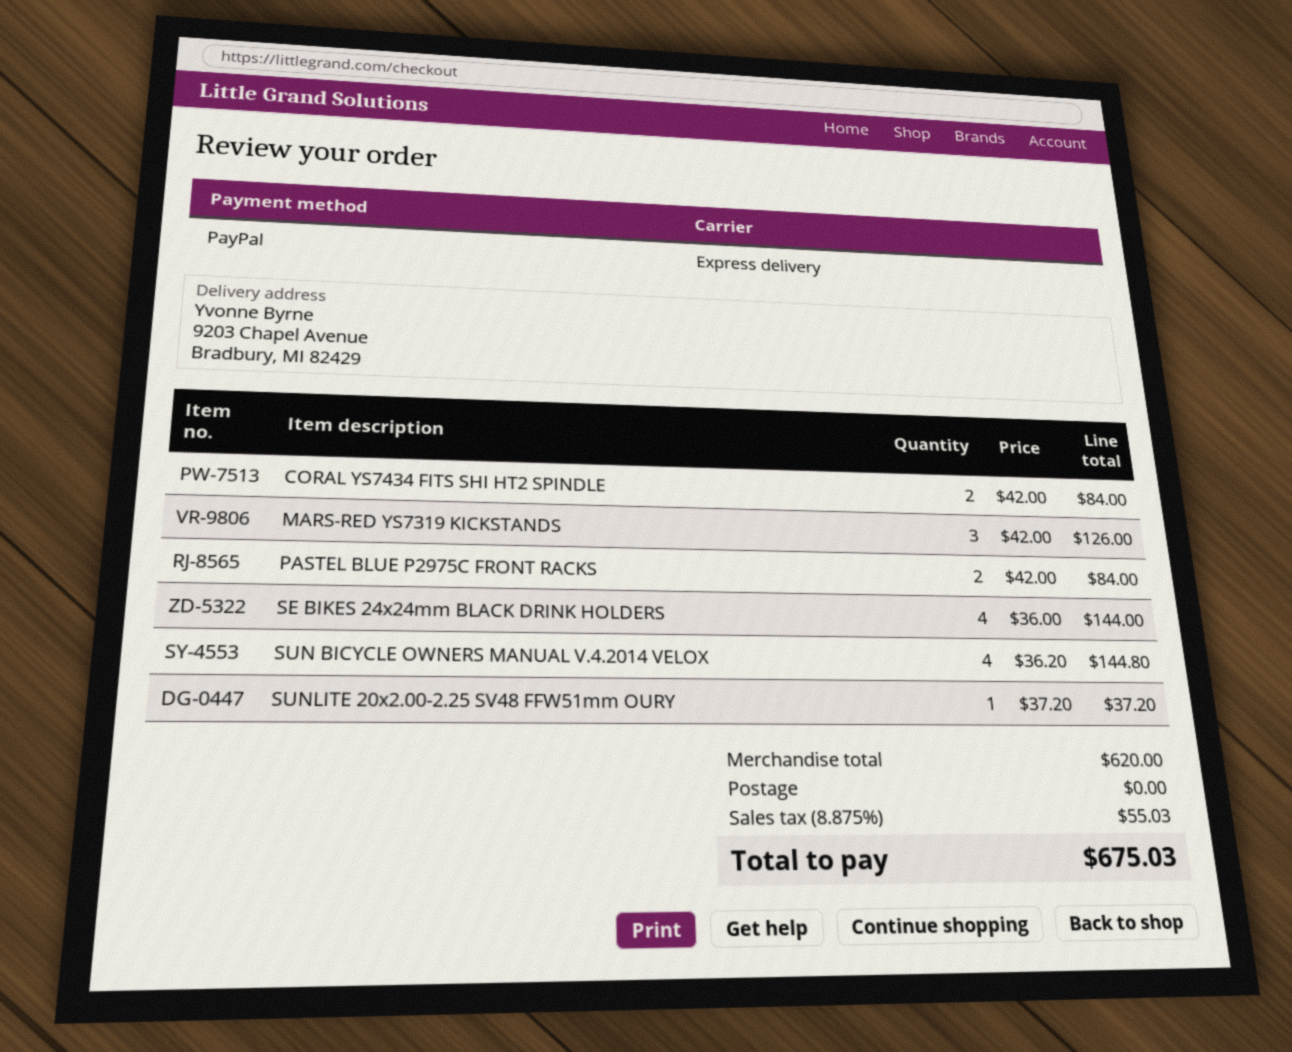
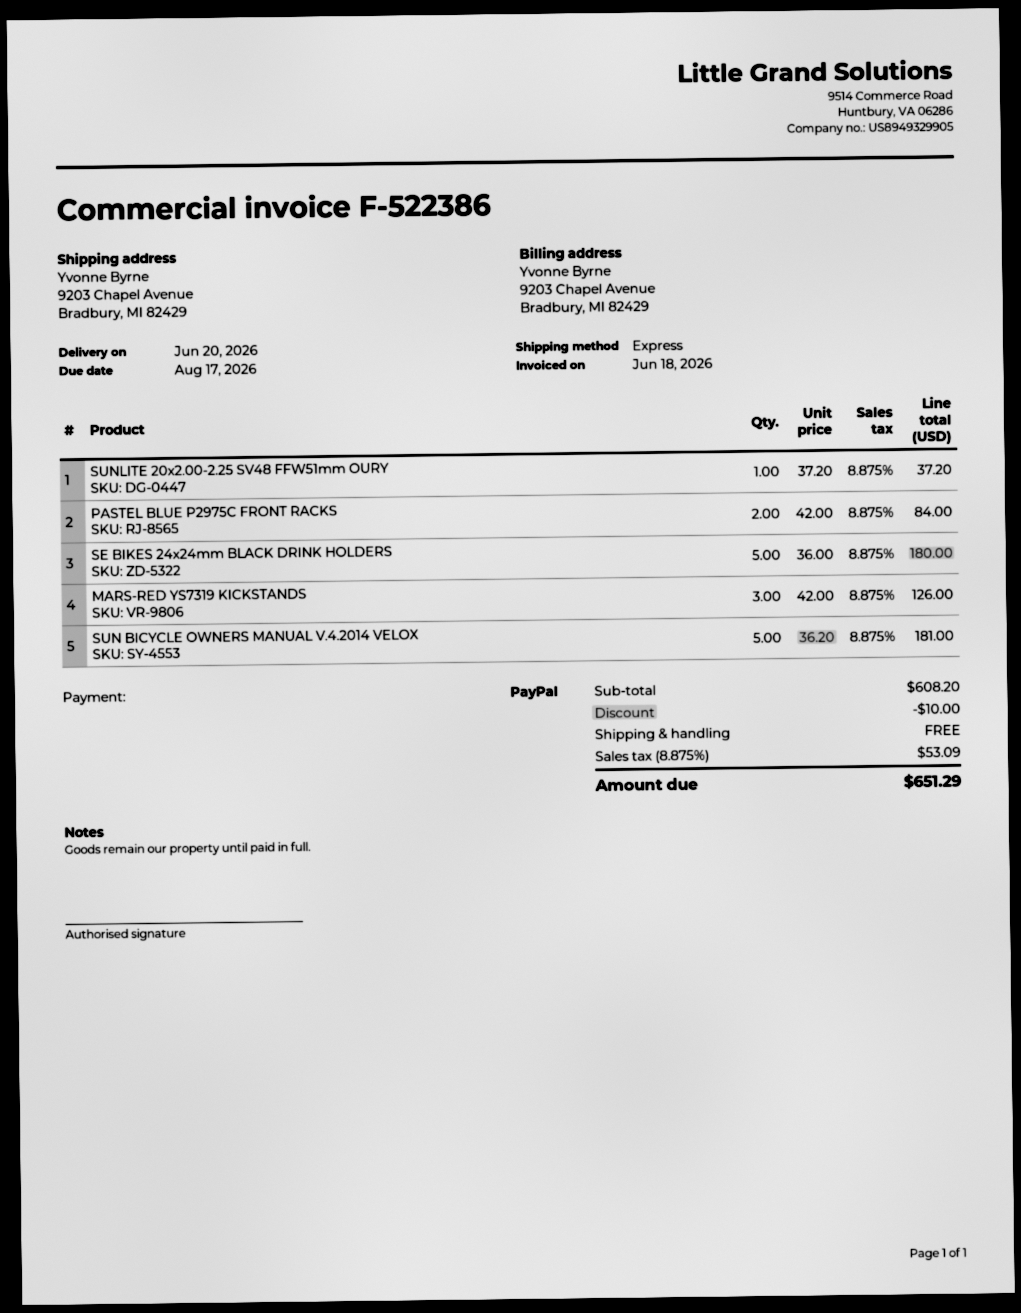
CORAL YS7434 FITS SHI HT2 SPINDLE: 2 x 42.00 = 84.00 -> none
SE BIKES 24x24mm BLACK DRINK HOLDERS: 4 x 36.00 = 144.00 -> 5 x 36.00 = 180.00
SUN BICYCLE OWNERS MANUAL V.4.2014 VELOX: 4 x 36.20 = 144.80 -> 5 x 36.20 = 181.00
subtotal: 620.00 -> 608.20
discount: none -> 10.00
tax: 8.875% = 55.03 -> 8.875% = 53.09
total: 675.03 -> 651.29

